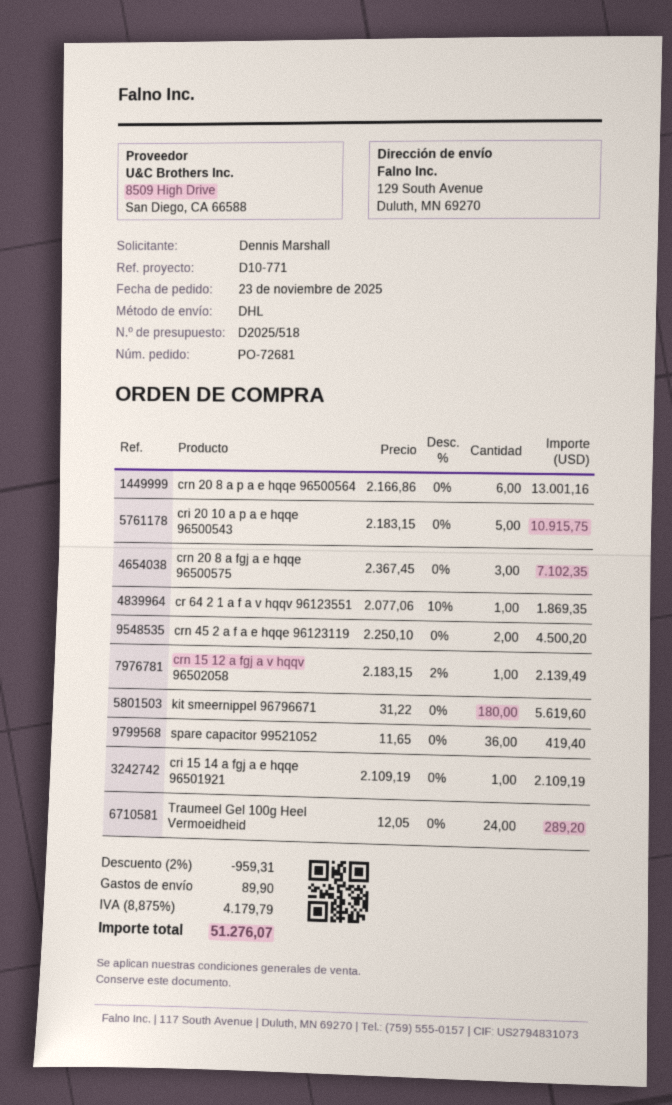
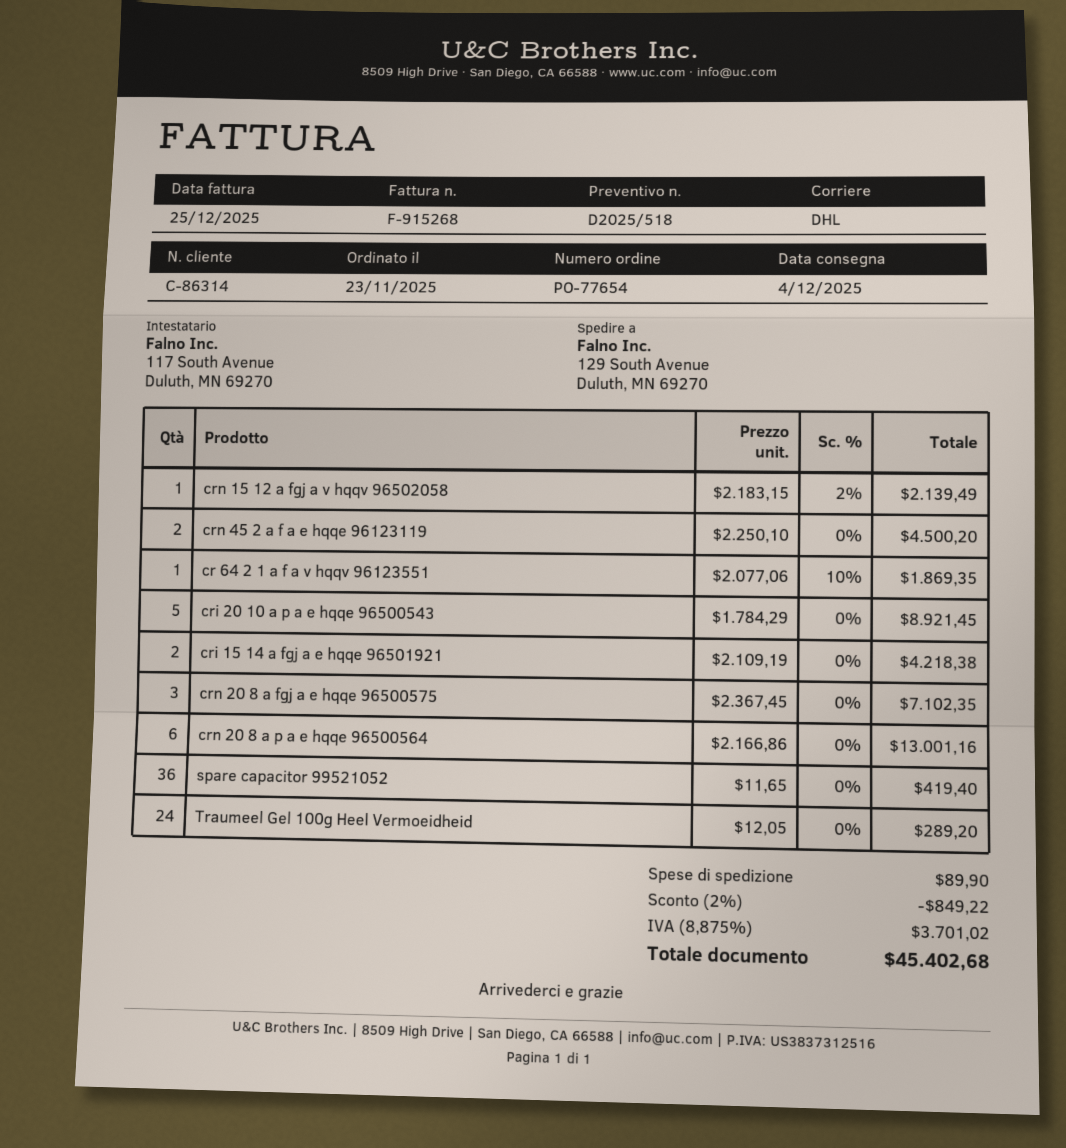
order number: PO-72681 -> PO-77654
cri 20 10 a p a e hqqe 96500543: 5 x 2183.15 = 10915.75 -> 5 x 1784.29 = 8921.45
kit smeernippel 96796671: 180 x 31.22 = 5619.60 -> none
cri 15 14 a fgj a e hqqe 96501921: 1 x 2109.19 = 2109.19 -> 2 x 2109.19 = 4218.38
discount: 2% = 959.31 -> 2% = 849.22
tax: 8.875% = 4179.79 -> 8.875% = 3701.02
total: 51276.07 -> 45402.68

